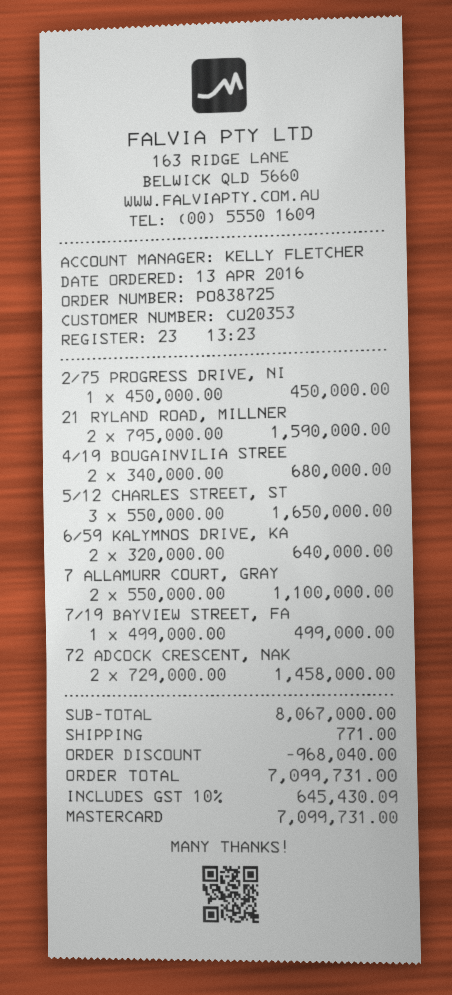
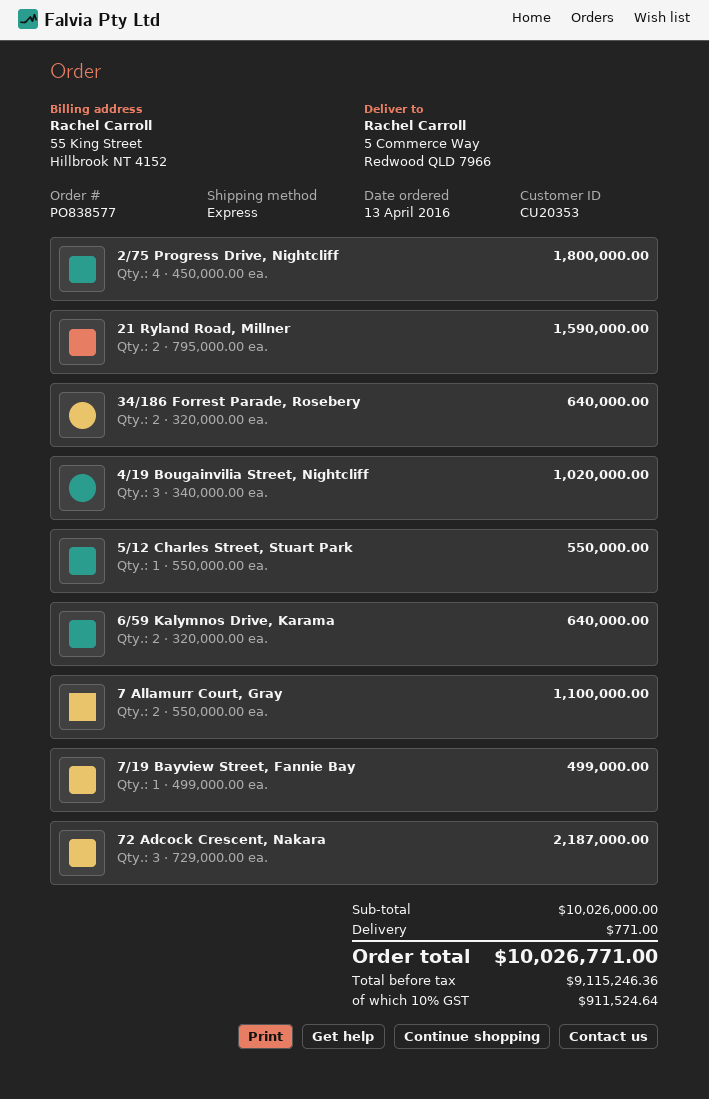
order number: PO838725 -> PO838577
2/75 PROGRESS DRIVE, NI: 1 x 450000.00 = 450000.00 -> 4 x 450000.00 = 1800000.00
4/19 BOUGAINVILIA STREE: 2 x 340000.00 = 680000.00 -> 3 x 340000.00 = 1020000.00
5/12 CHARLES STREET, ST: 3 x 550000.00 = 1650000.00 -> 1 x 550000.00 = 550000.00
72 ADCOCK CRESCENT, NAK: 2 x 729000.00 = 1458000.00 -> 3 x 729000.00 = 2187000.00
34/186 Forrest Parade, Rosebery: none -> 2 x 320000.00 = 640000.00
subtotal: 8067000.00 -> 10026000.00
discount: 968040.00 -> none
tax: 10% = 645430.09 -> 10% = 911524.64
total: 7099731.00 -> 10026771.00

